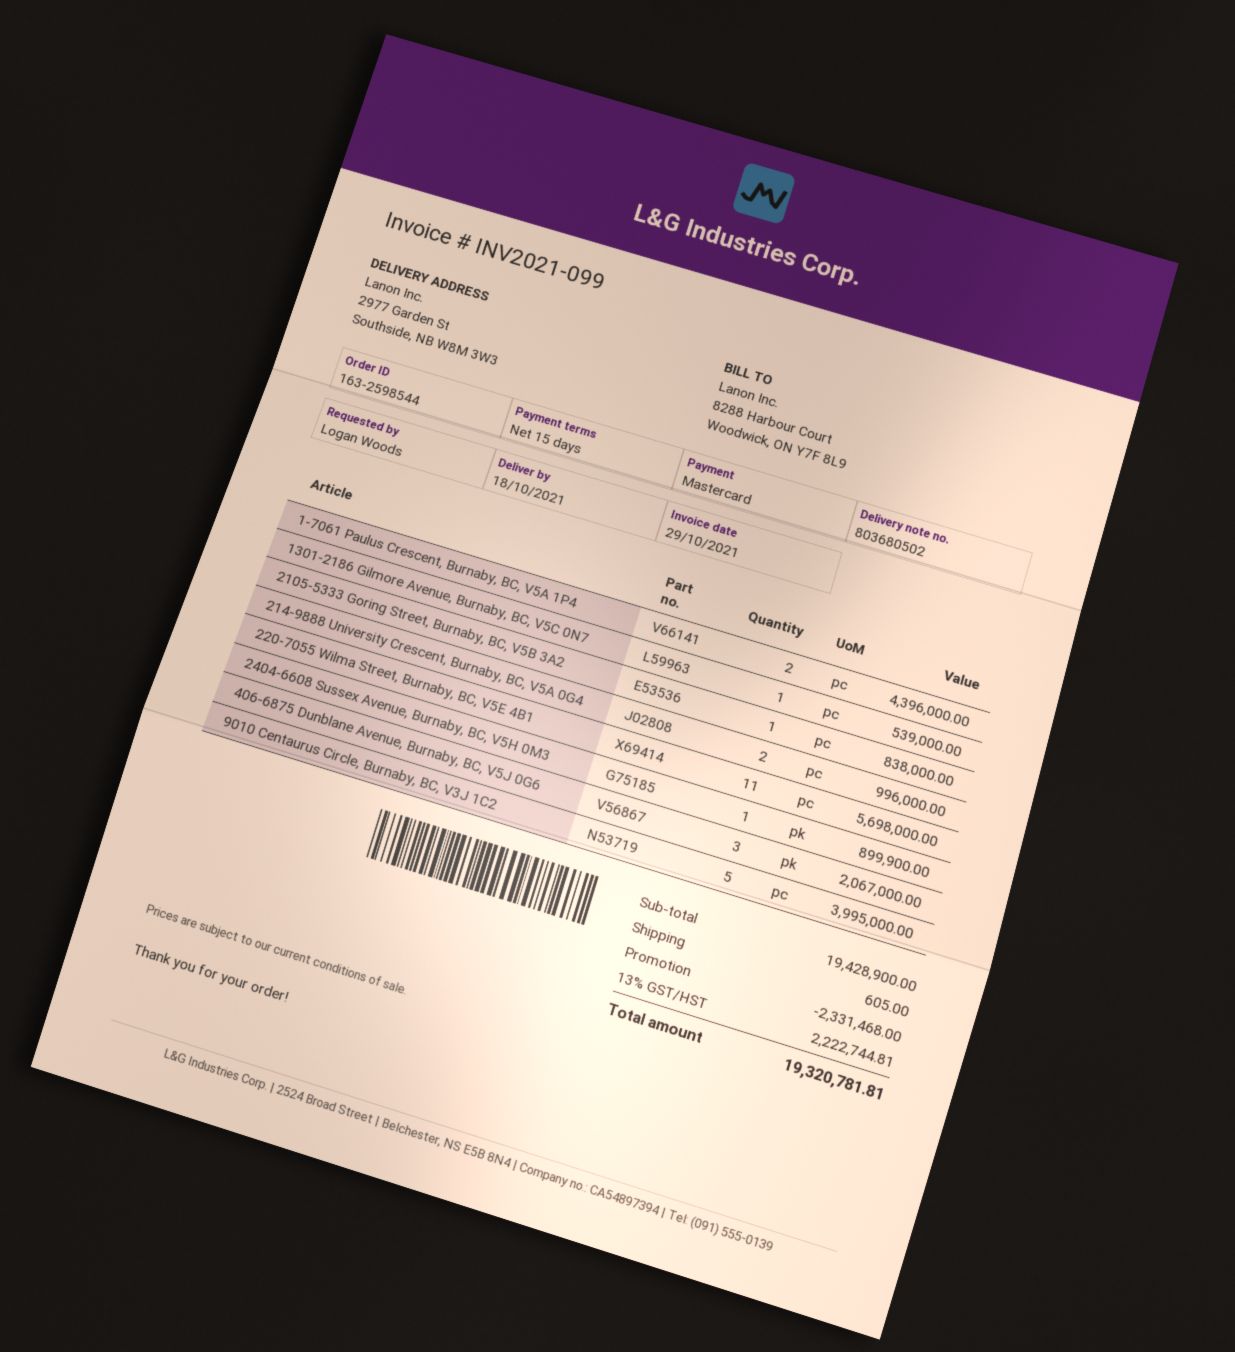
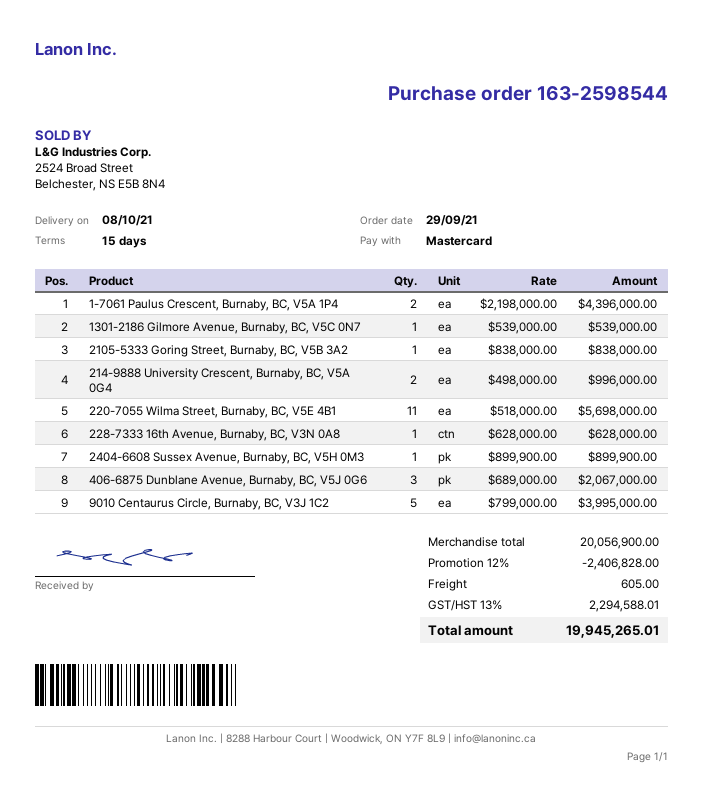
delivery date: 2021-10-18 -> 2021-10-08
228-7333 16th Avenue, Burnaby, BC, V3N 0A8: none -> 1 for 628000.00
subtotal: 19428900.00 -> 20056900.00
discount: 2331468.00 -> 2406828.00
tax: 13% = 2222744.81 -> 13% = 2294588.01
total: 19320781.81 -> 19945265.01

